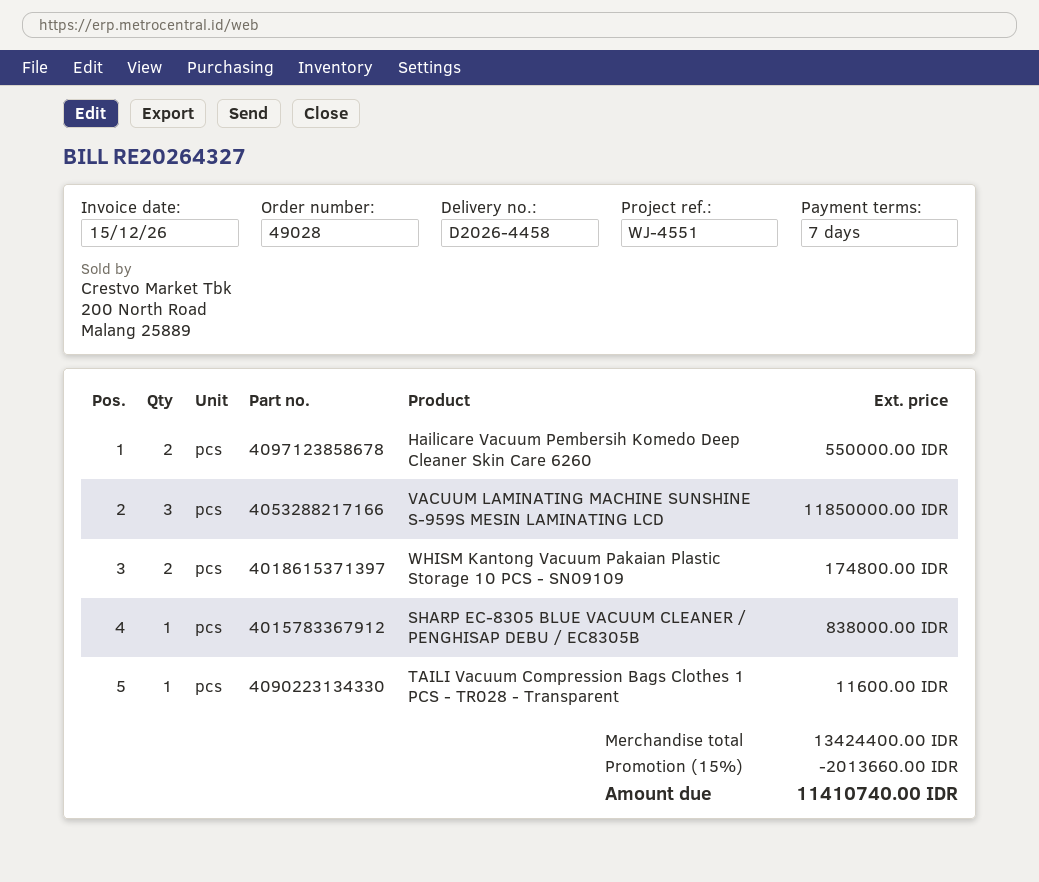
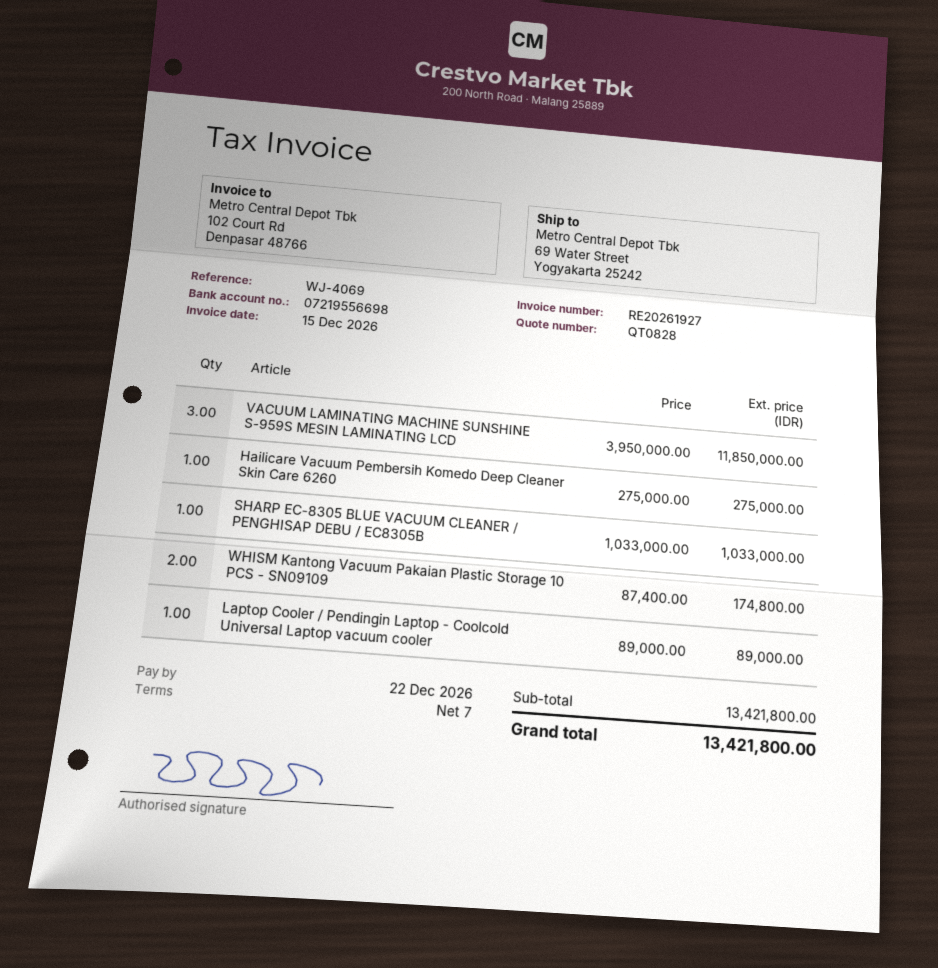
invoice number: RE20264327 -> RE20261927
reference: WJ-4551 -> WJ-4069
Hailicare Vacuum Pembersih Komedo Deep Cleaner Skin Care 6260: 2 for 550000.00 -> 1 for 275000.00
SHARP EC-8305 BLUE VACUUM CLEANER / PENGHISAP DEBU / EC8305B: 1 for 838000.00 -> 1 for 1033000.00
TAILI Vacuum Compression Bags Clothes 1 PCS - TR028 - Transparent: 1 for 11600.00 -> none
Laptop Cooler / Pendingin Laptop - Coolcold Universal Laptop vacuum cooler: none -> 1 for 89000.00
subtotal: 13424400.00 -> 13421800.00
discount: 15% = 2013660.00 -> none
total: 11410740.00 -> 13421800.00

